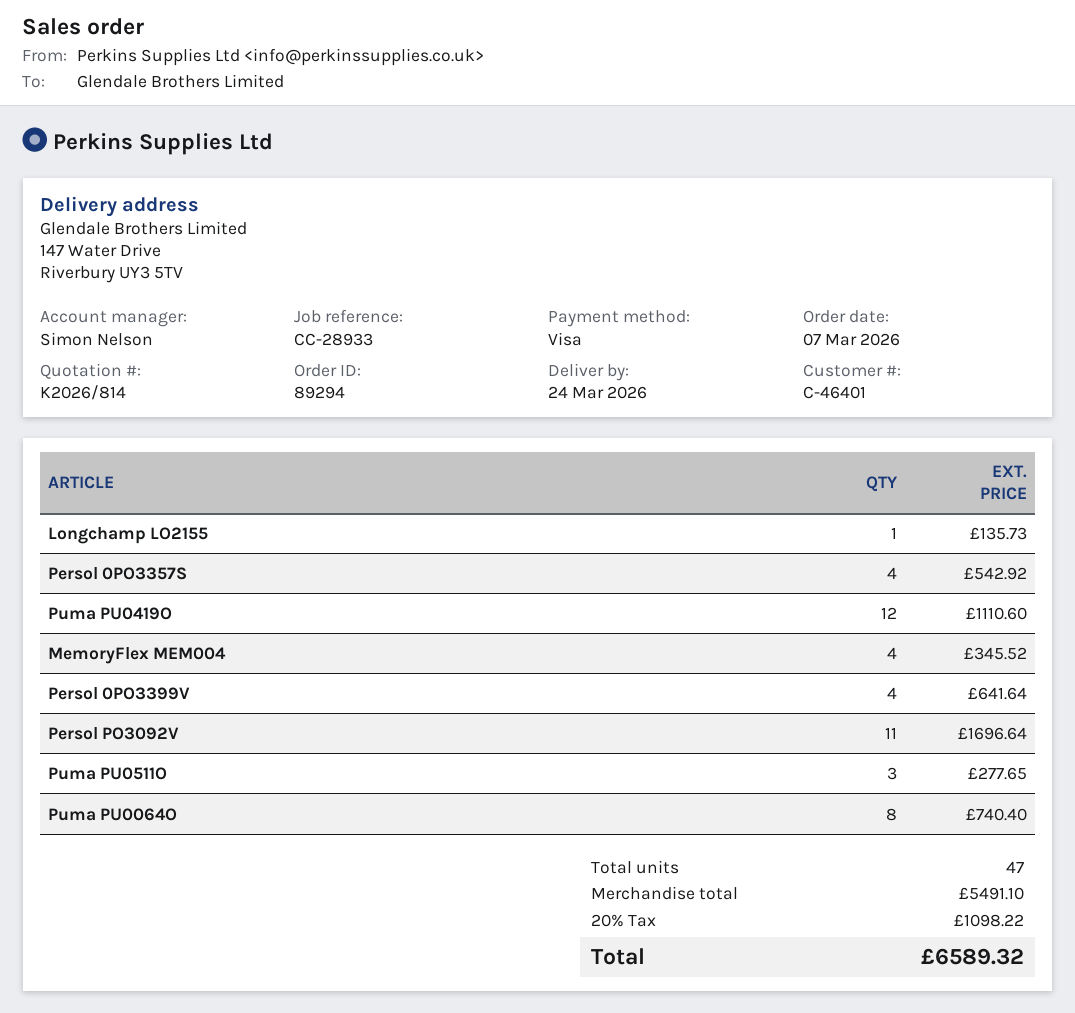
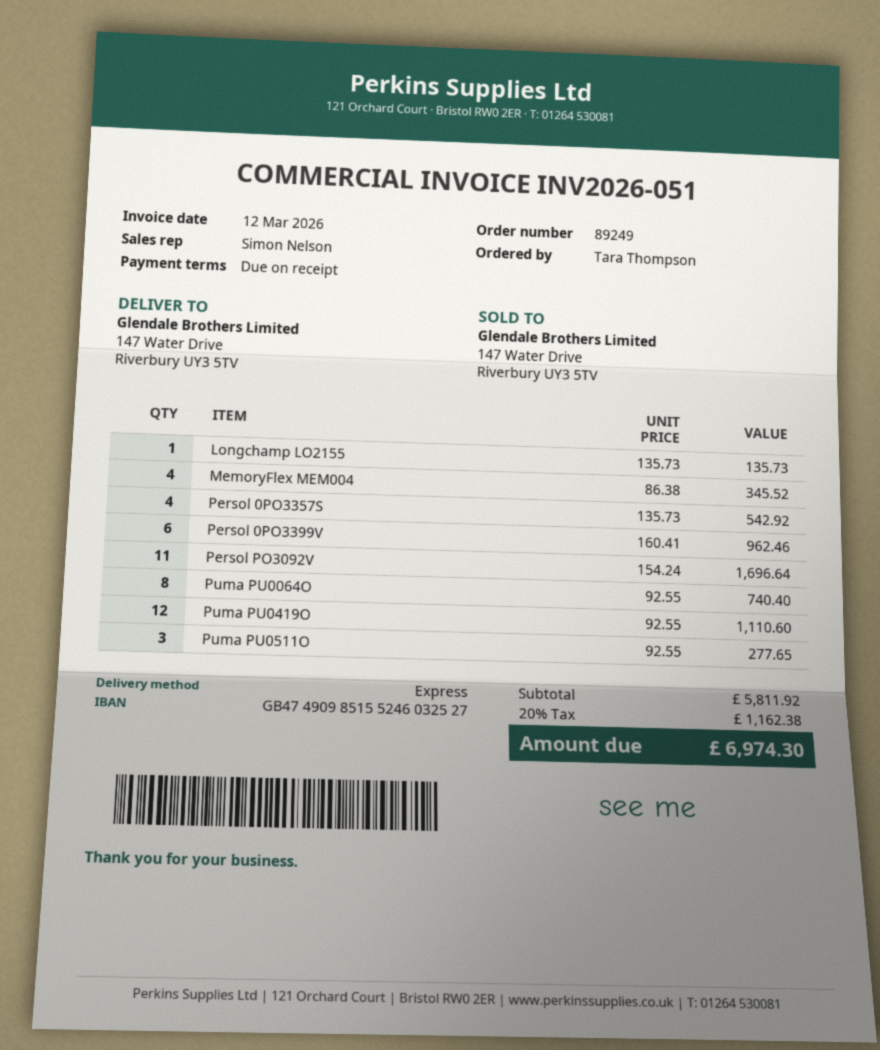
order number: 89294 -> 89249
Persol 0PO3399V: 4 for 641.64 -> 6 for 962.46
subtotal: 5491.10 -> 5811.92
tax: 20% = 1098.22 -> 20% = 1162.38
total: 6589.32 -> 6974.30

